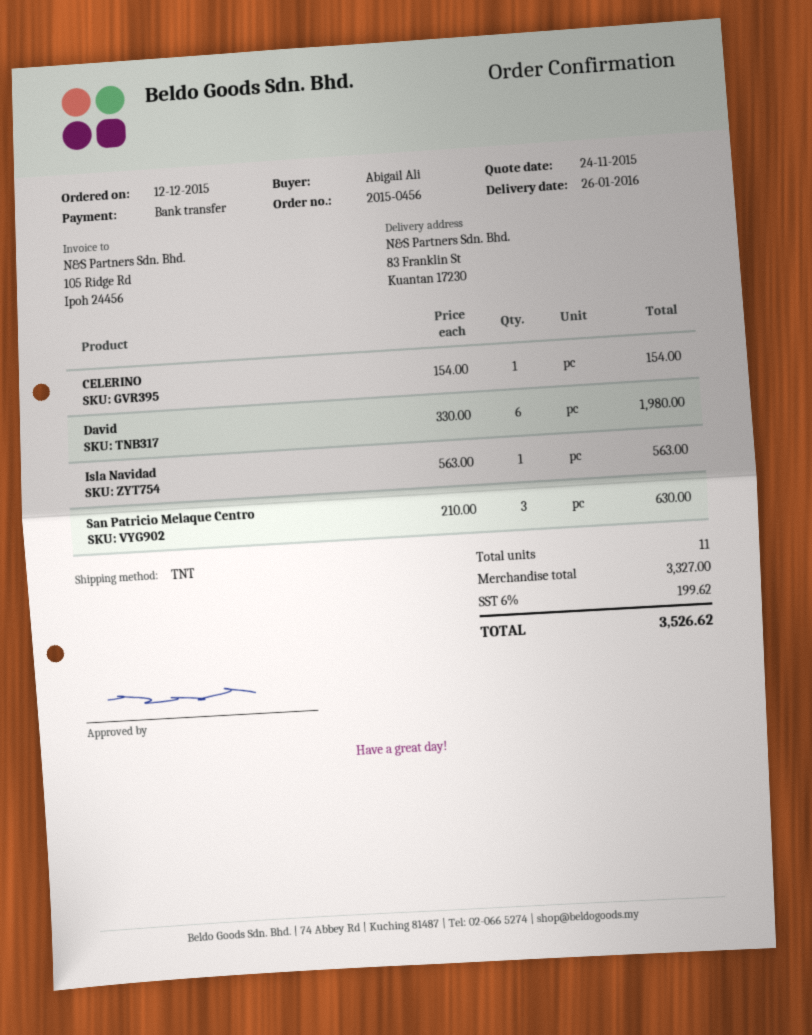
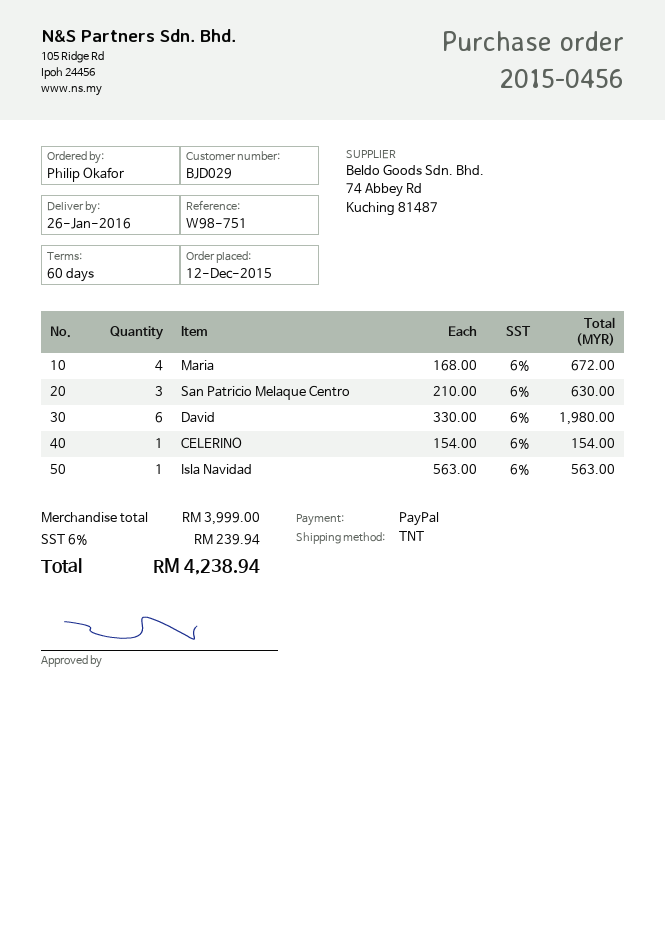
ordered by: Abigail Ali -> Philip Okafor
payment method: bank transfer -> PayPal
Maria: none -> 4 x 168.00 = 672.00
subtotal: 3327.00 -> 3999.00
tax: 6% = 199.62 -> 6% = 239.94
total: 3526.62 -> 4238.94

